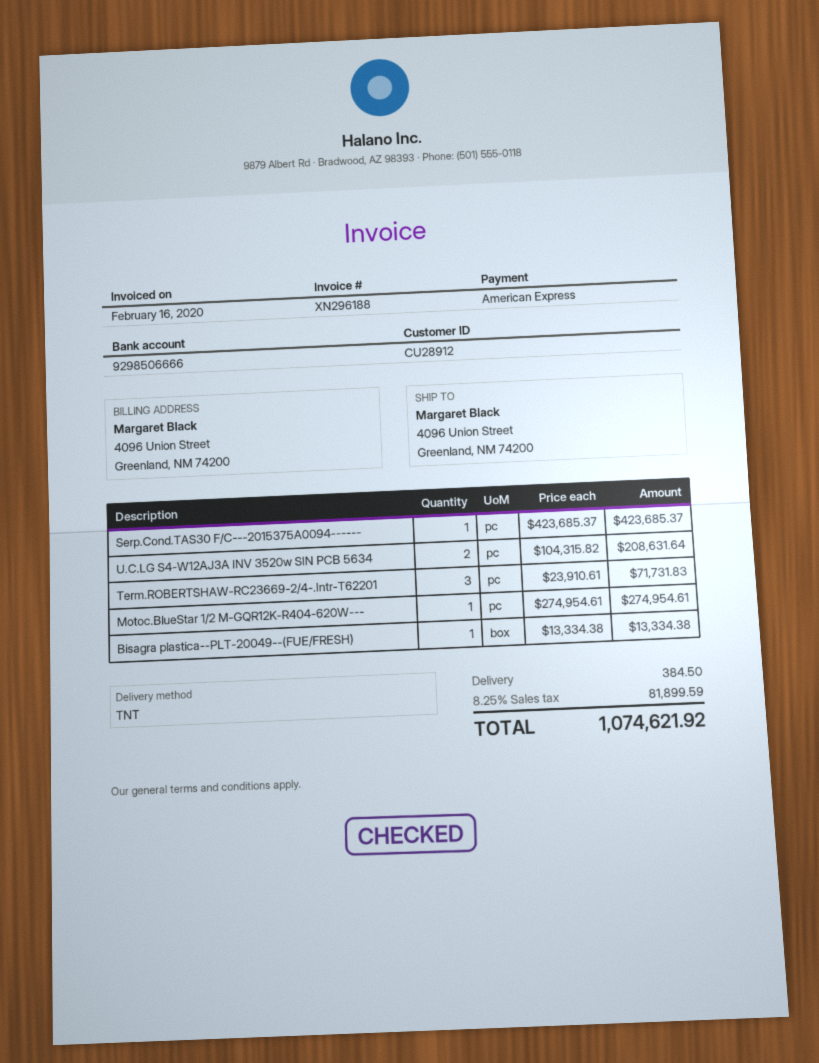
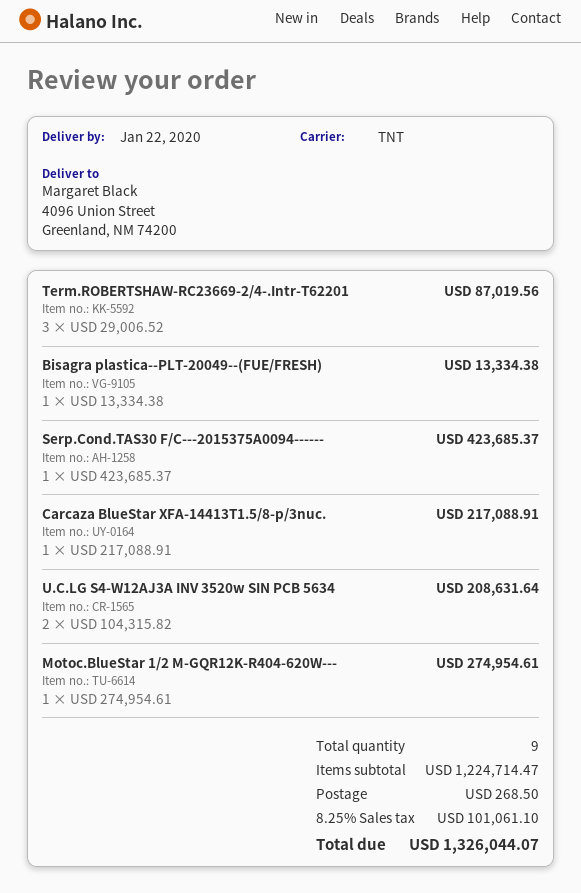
Term.ROBERTSHAW-RC23669-2/4-.Intr-T62201: 3 x 23910.61 = 71731.83 -> 3 x 29006.52 = 87019.56
Carcaza BlueStar XFA-14413T1.5/8-p/3nuc.: none -> 1 x 217088.91 = 217088.91
shipping: 384.50 -> 268.50
tax: 8.25% = 81899.59 -> 8.25% = 101061.10
total: 1074621.92 -> 1326044.07

